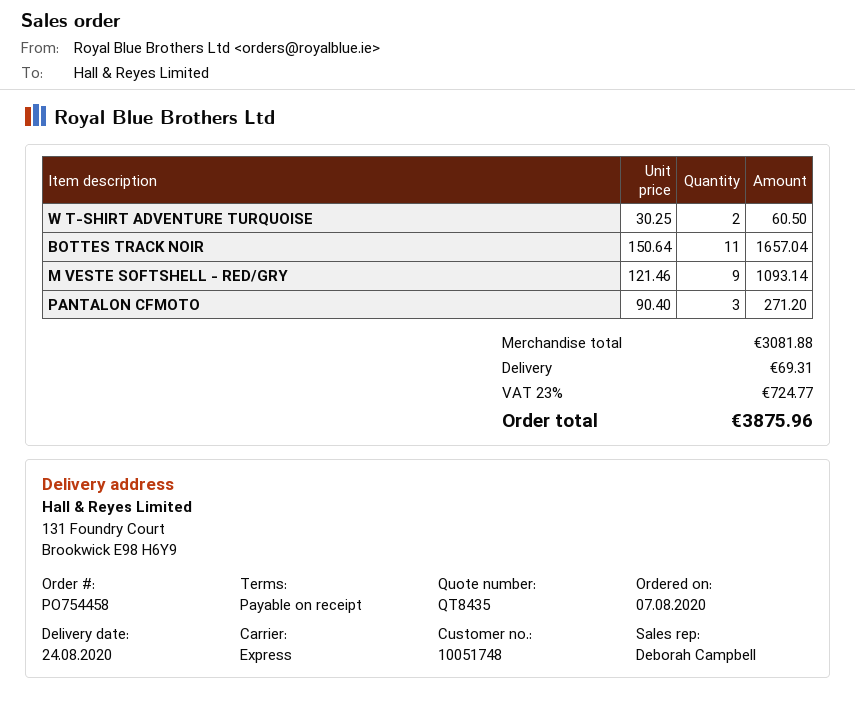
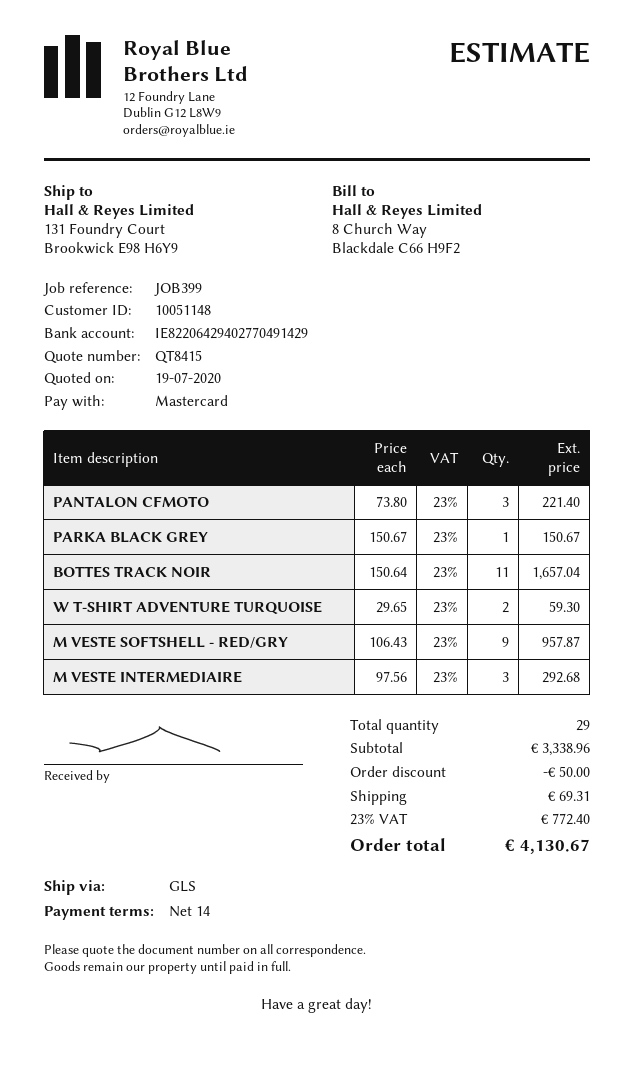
quote number: QT8435 -> QT8415
payment terms: on receipt -> 14 days
customer number: 10051748 -> 10051148
shipping method: express -> GLS
W T-SHIRT ADVENTURE TURQUOISE: 2 x 30.25 = 60.50 -> 2 x 29.65 = 59.30
M VESTE SOFTSHELL - RED/GRY: 9 x 121.46 = 1093.14 -> 9 x 106.43 = 957.87
PANTALON CFMOTO: 3 x 90.40 = 271.20 -> 3 x 73.80 = 221.40
PARKA BLACK GREY: none -> 1 x 150.67 = 150.67
M VESTE INTERMEDIAIRE: none -> 3 x 97.56 = 292.68
subtotal: 3081.88 -> 3338.96
discount: none -> 50.00
tax: 23% = 724.77 -> 23% = 772.40
total: 3875.96 -> 4130.67

